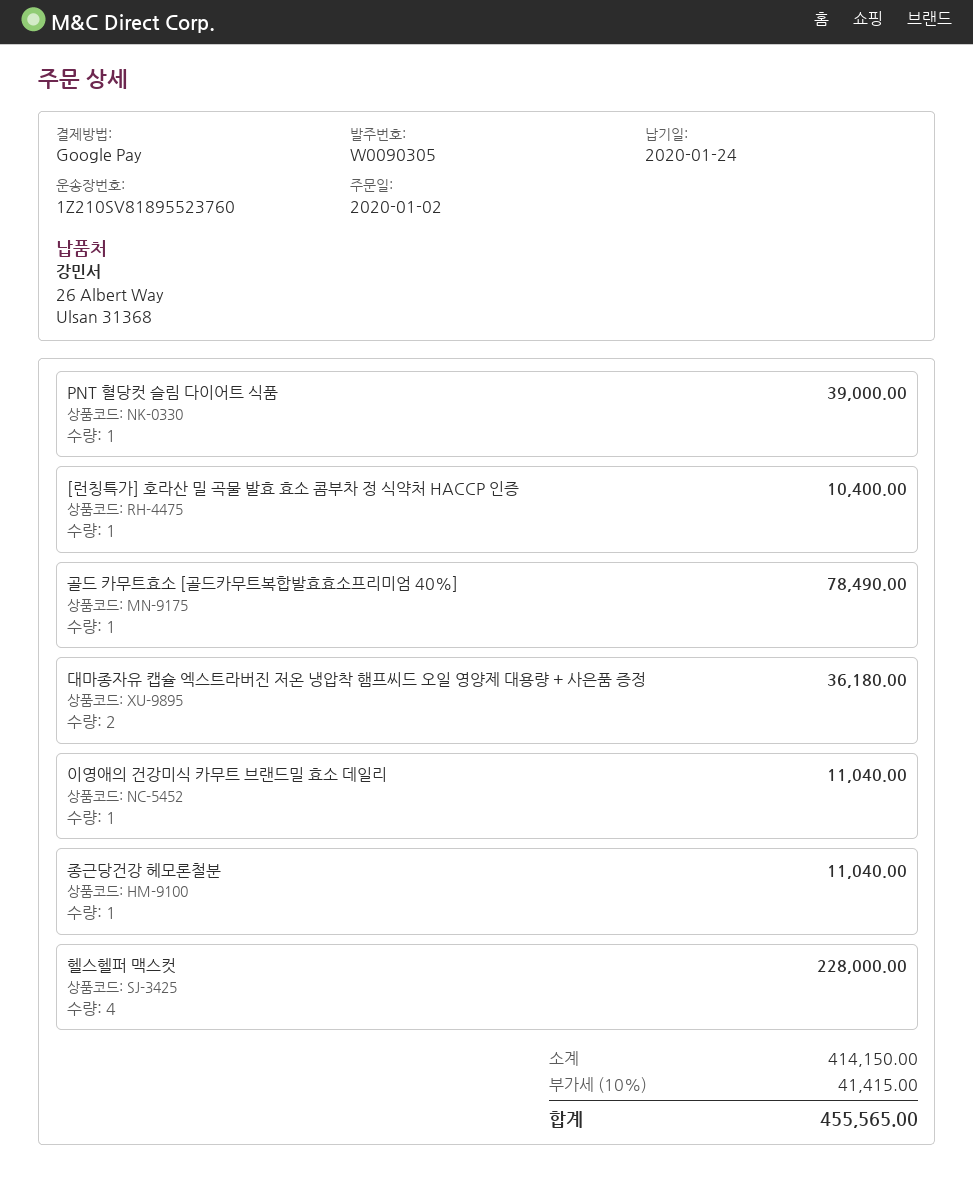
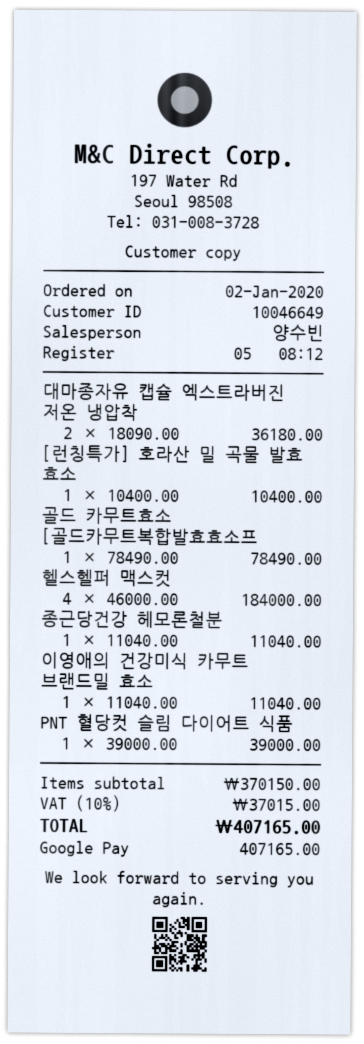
헬스헬퍼 맥스컷: 4 for 228000.00 -> 4 for 184000.00
subtotal: 414150.00 -> 370150.00
tax: 10% = 41415.00 -> 10% = 37015.00
total: 455565.00 -> 407165.00

